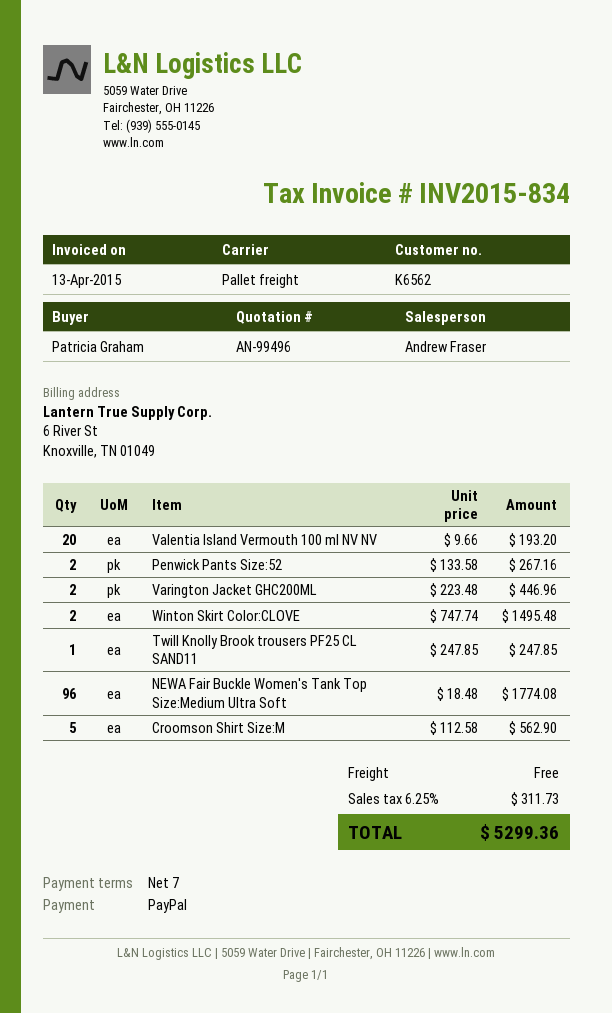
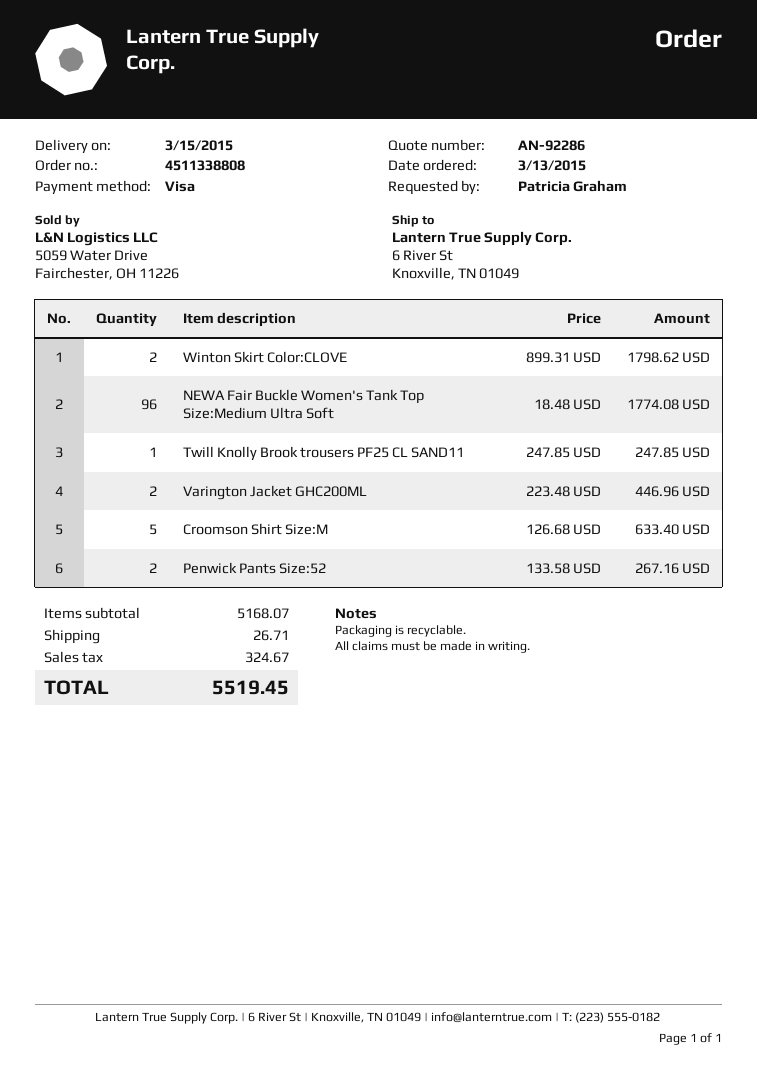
quote number: AN-99496 -> AN-92286
payment method: PayPal -> Visa
Valentia Island Vermouth 100 ml NV NV: 20 x 9.66 = 193.20 -> none
Winton Skirt Color:CLOVE: 2 x 747.74 = 1495.48 -> 2 x 899.31 = 1798.62
Croomson Shirt Size:M: 5 x 112.58 = 562.90 -> 5 x 126.68 = 633.40
shipping: 0.00 -> 26.71
tax: 311.73 -> 324.67
total: 5299.36 -> 5519.45

